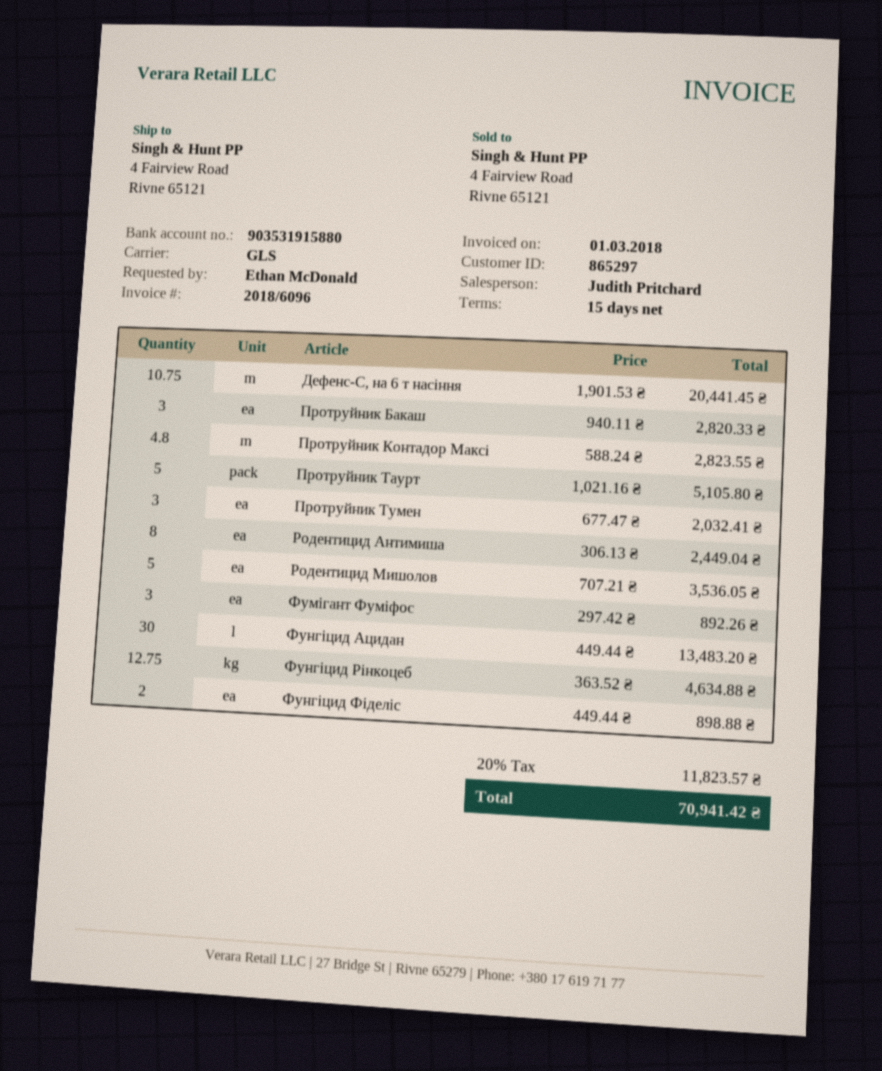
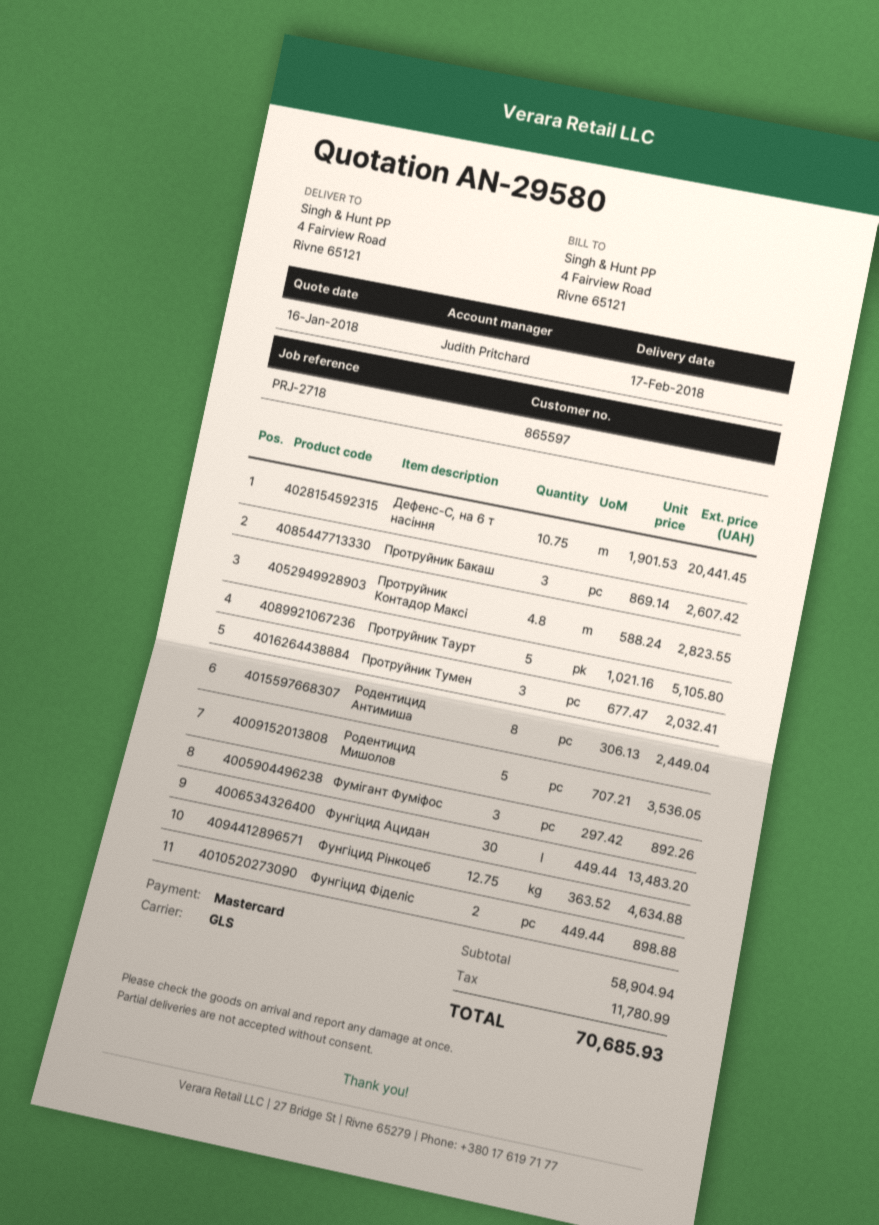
customer number: 865297 -> 865597
Протруйник Бакаш: 3 x 940.11 = 2820.33 -> 3 x 869.14 = 2607.42
tax: 11823.57 -> 11780.99
total: 70941.42 -> 70685.93

